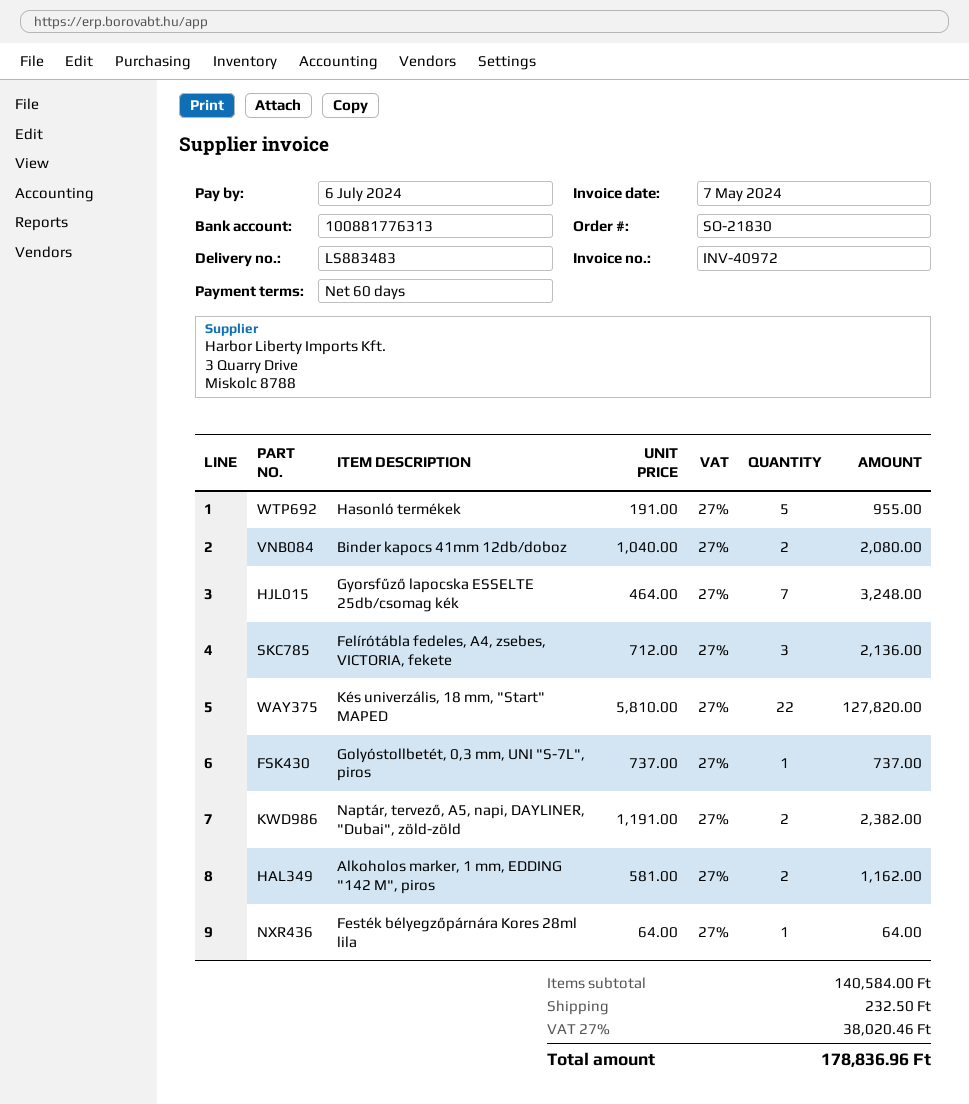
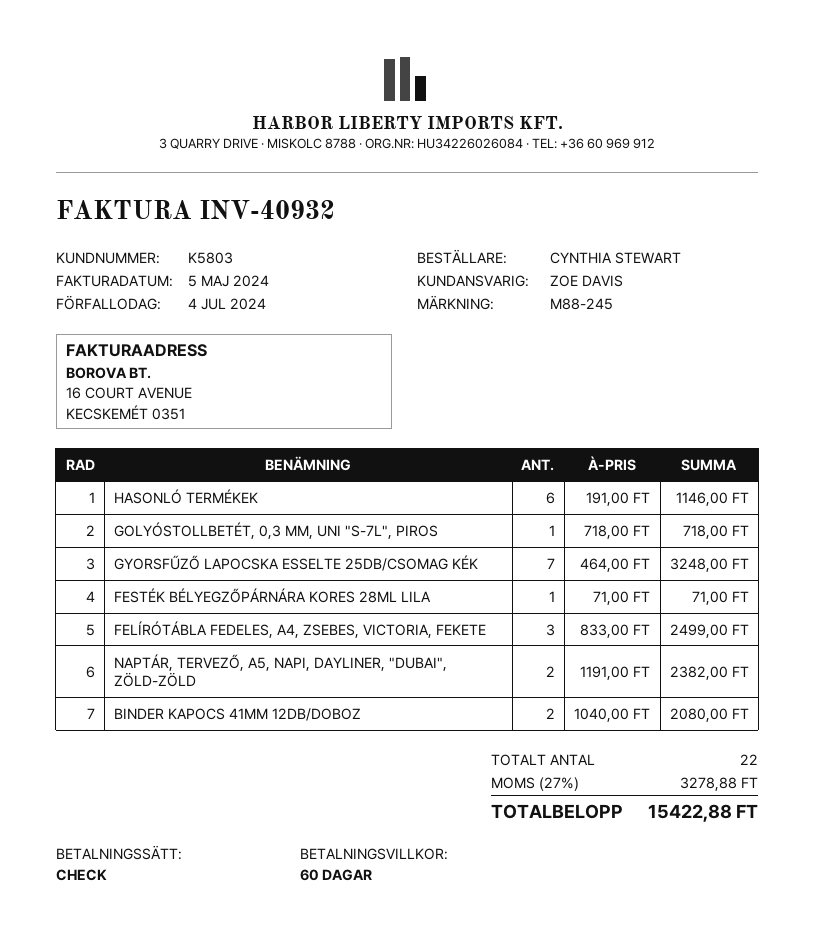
invoice number: INV-40972 -> INV-40932
invoice date: 2024-05-07 -> 2024-05-05
due date: 2024-07-06 -> 2024-07-04
Hasonló termékek: 5 x 191.00 = 955.00 -> 6 x 191.00 = 1146.00
Felírótábla fedeles, A4, zsebes, VICTORIA, fekete: 3 x 712.00 = 2136.00 -> 3 x 833.00 = 2499.00
Kés univerzális, 18 mm, "Start" MAPED: 22 x 5810.00 = 127820.00 -> none
Golyóstollbetét, 0,3 mm, UNI "S-7L", piros: 1 x 737.00 = 737.00 -> 1 x 718.00 = 718.00
Alkoholos marker, 1 mm, EDDING "142 M", piros: 2 x 581.00 = 1162.00 -> none
Festék bélyegzőpárnára Kores 28ml lila: 1 x 64.00 = 64.00 -> 1 x 71.00 = 71.00
shipping: 232.50 -> none
tax: 27% = 38020.46 -> 27% = 3278.88
total: 178836.96 -> 15422.88

